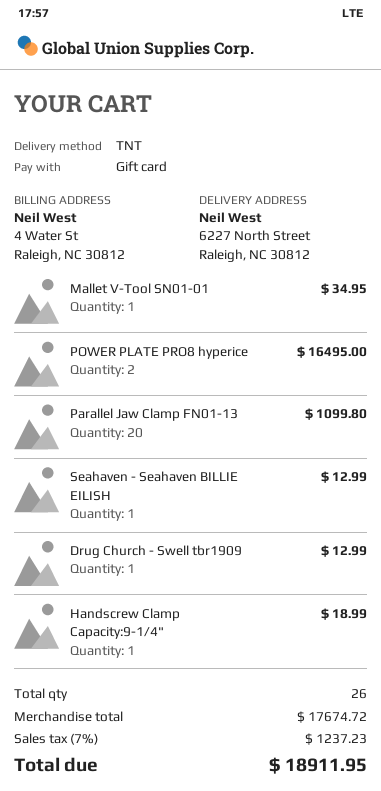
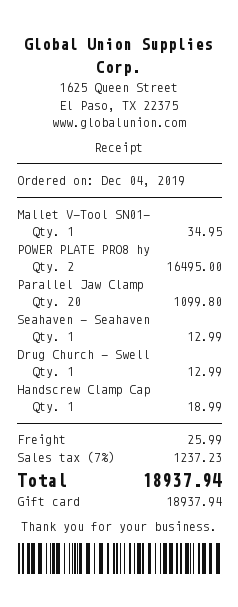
shipping: none -> 25.99
total: 18911.95 -> 18937.94

